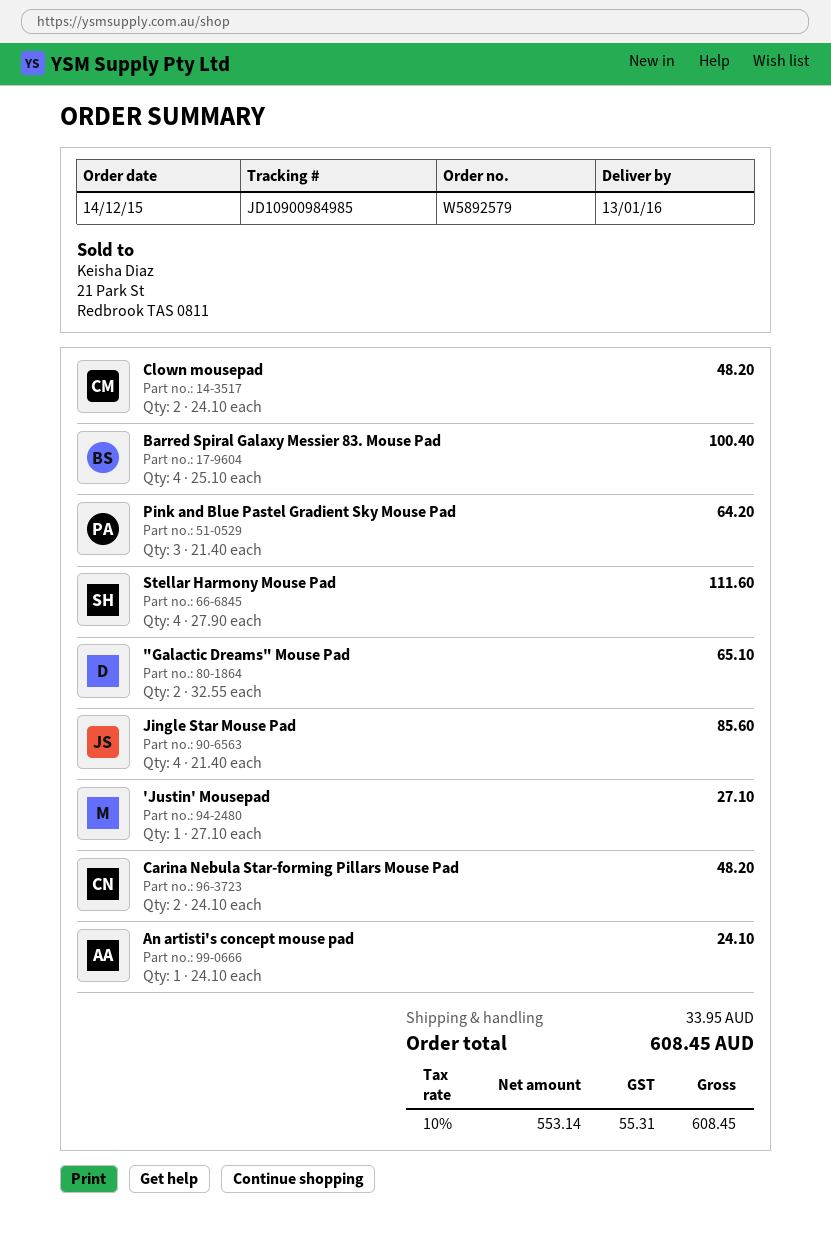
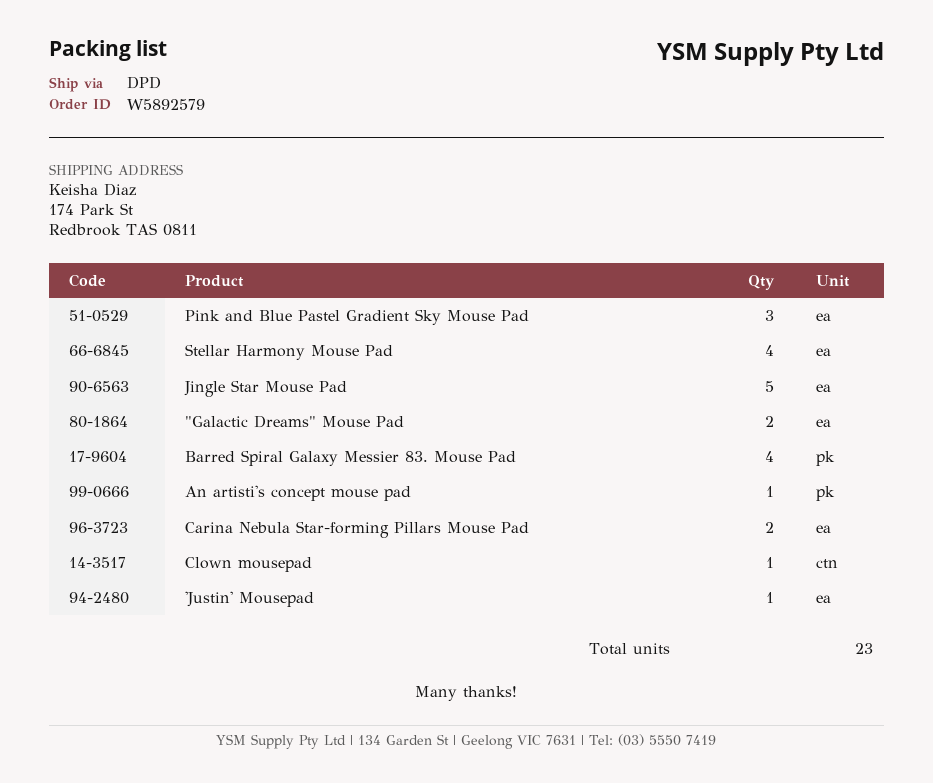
Clown mousepad: 2 -> 1
Jingle Star Mouse Pad: 4 -> 5

